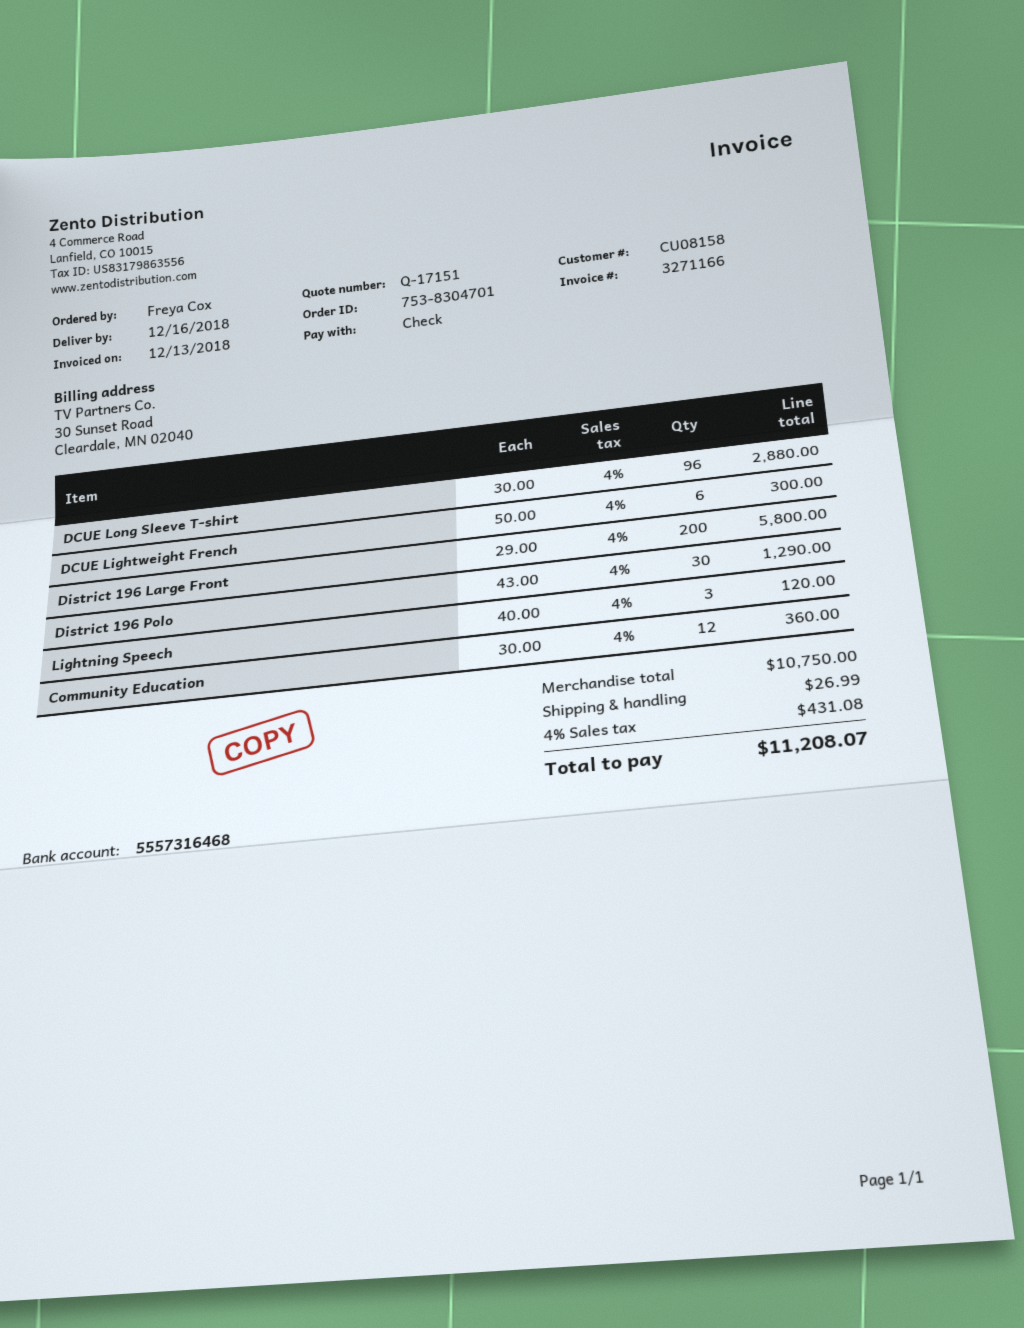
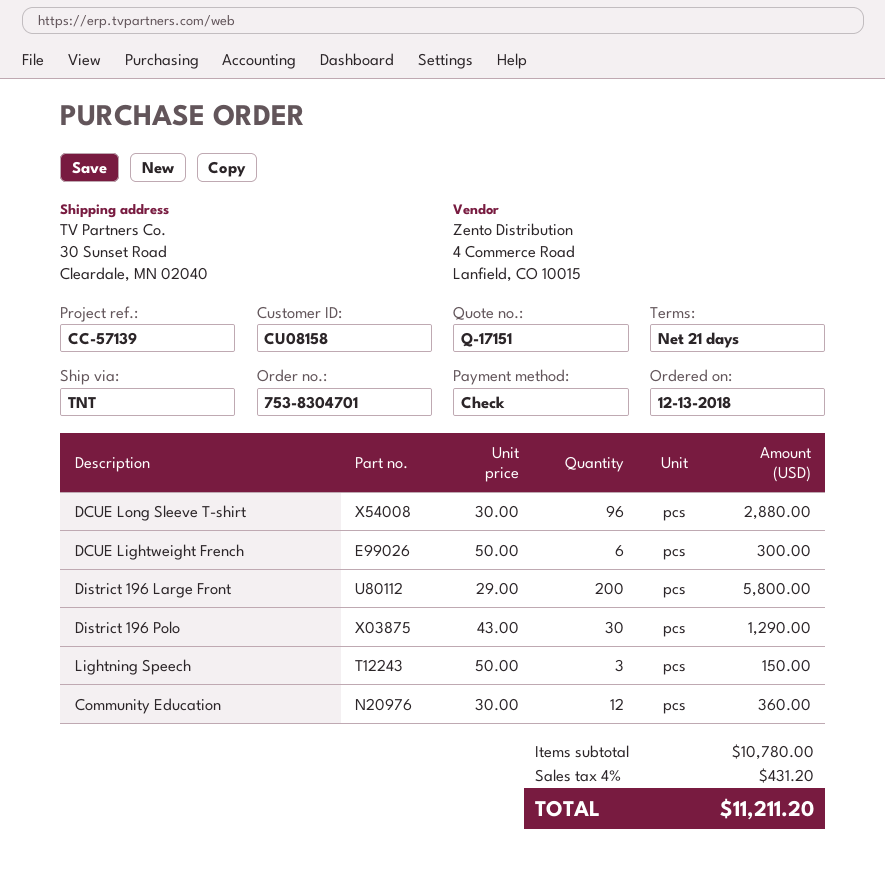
Lightning Speech: 3 x 40.00 = 120.00 -> 3 x 50.00 = 150.00
subtotal: 10750.00 -> 10780.00
shipping: 26.99 -> none
tax: 4% = 431.08 -> 4% = 431.20
total: 11208.07 -> 11211.20

